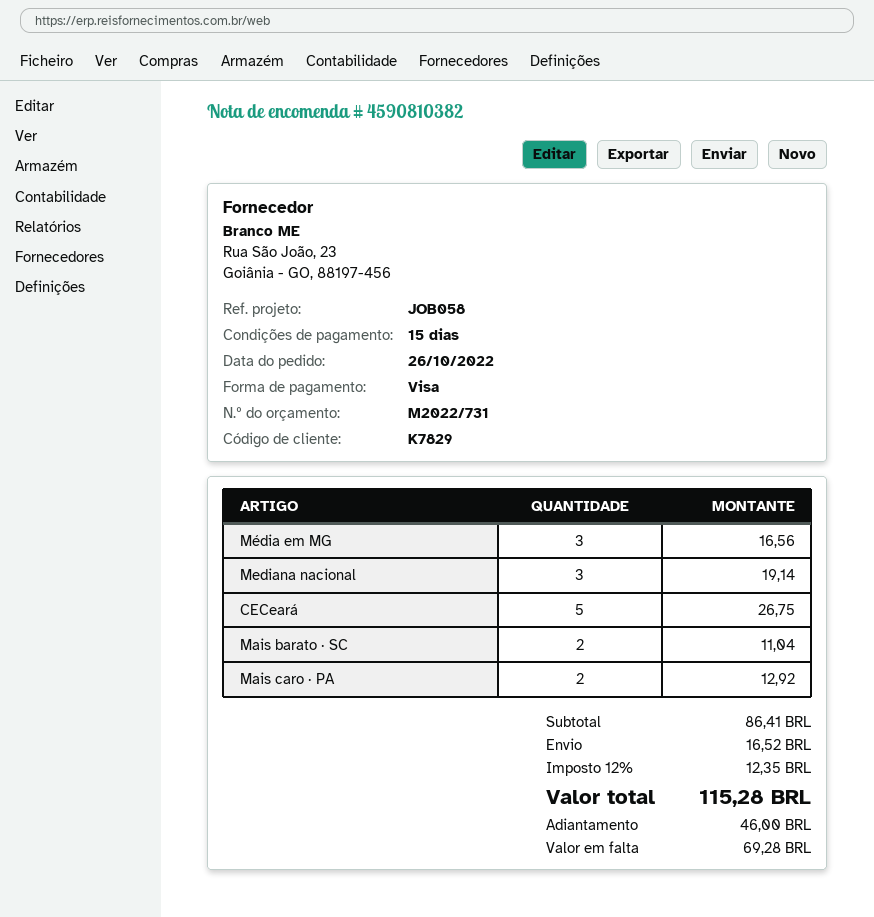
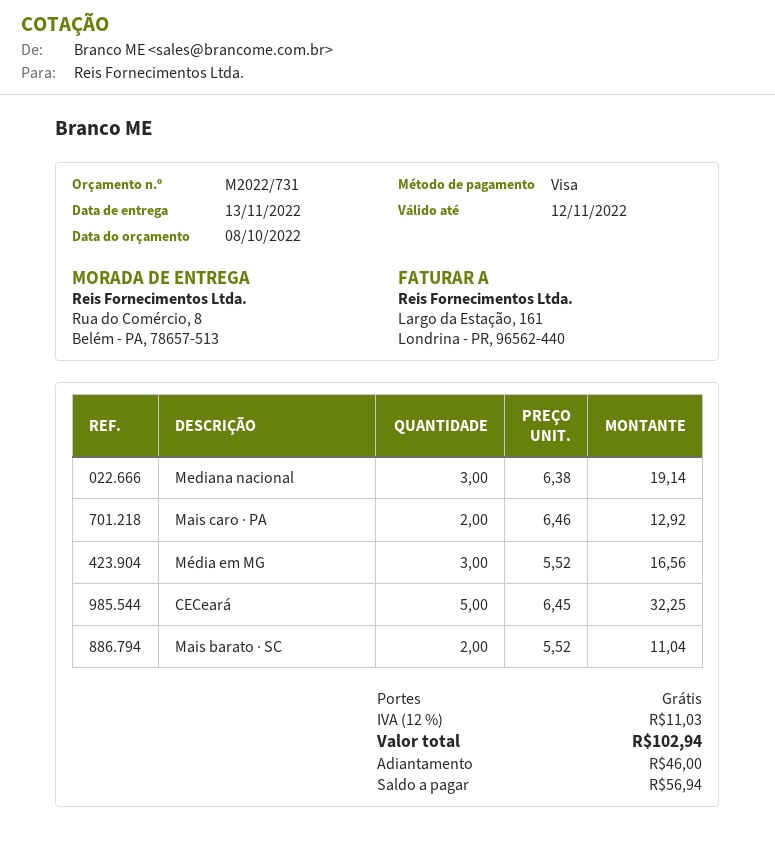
CECeará: 5 for 26.75 -> 5 for 32.25
shipping: 16.52 -> 0.00
tax: 12% = 12.35 -> 12% = 11.03
total: 115.28 -> 102.94
balance: 69.28 -> 56.94

